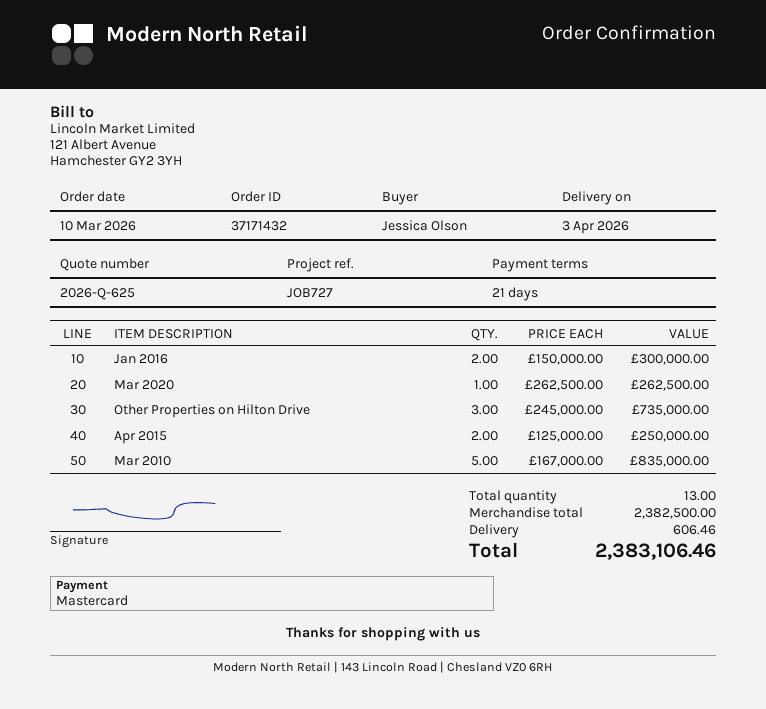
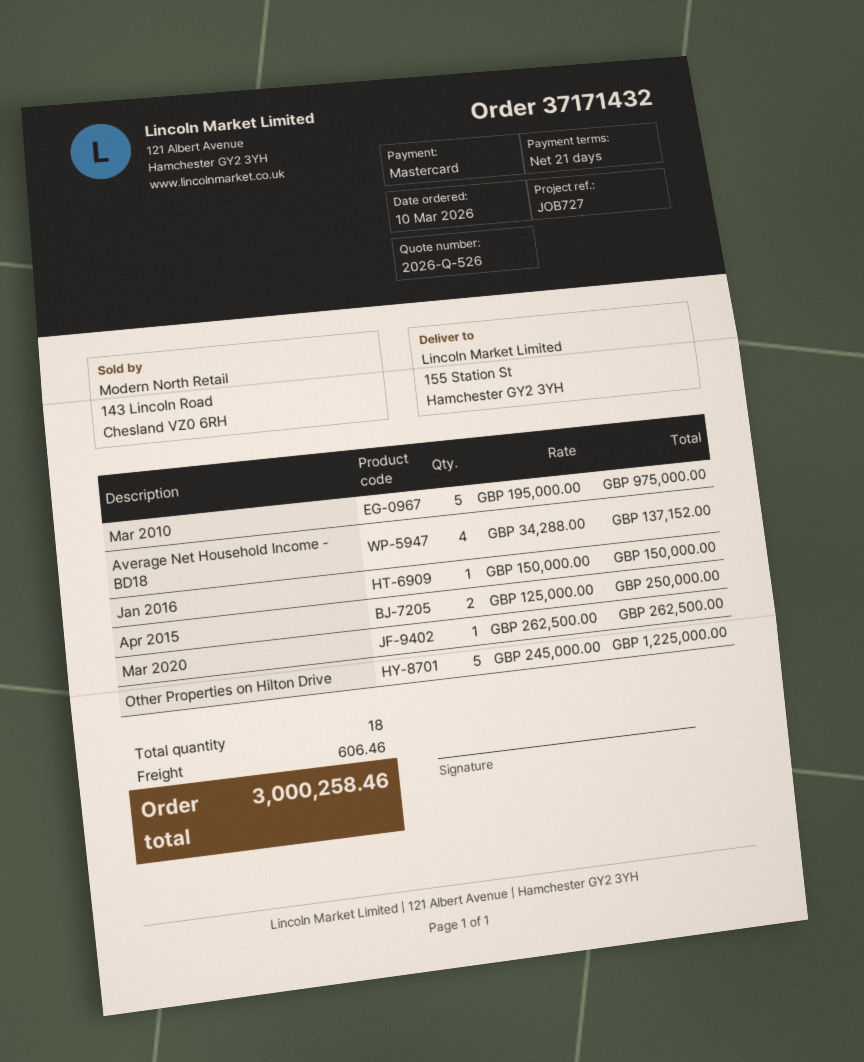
quote number: 2026-Q-625 -> 2026-Q-526
Jan 2016: 2 x 150000.00 = 300000.00 -> 1 x 150000.00 = 150000.00
Other Properties on Hilton Drive: 3 x 245000.00 = 735000.00 -> 5 x 245000.00 = 1225000.00
Mar 2010: 5 x 167000.00 = 835000.00 -> 5 x 195000.00 = 975000.00
Average Net Household Income - BD18: none -> 4 x 34288.00 = 137152.00
total quantity: 13 -> 18
total: 2383106.46 -> 3000258.46

